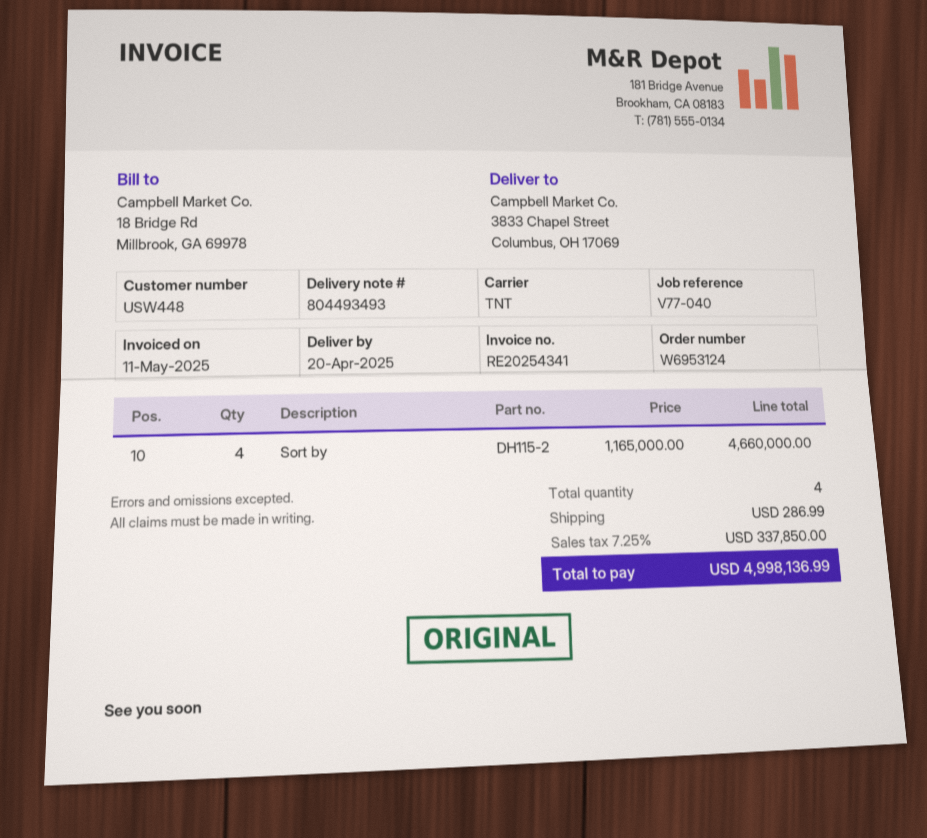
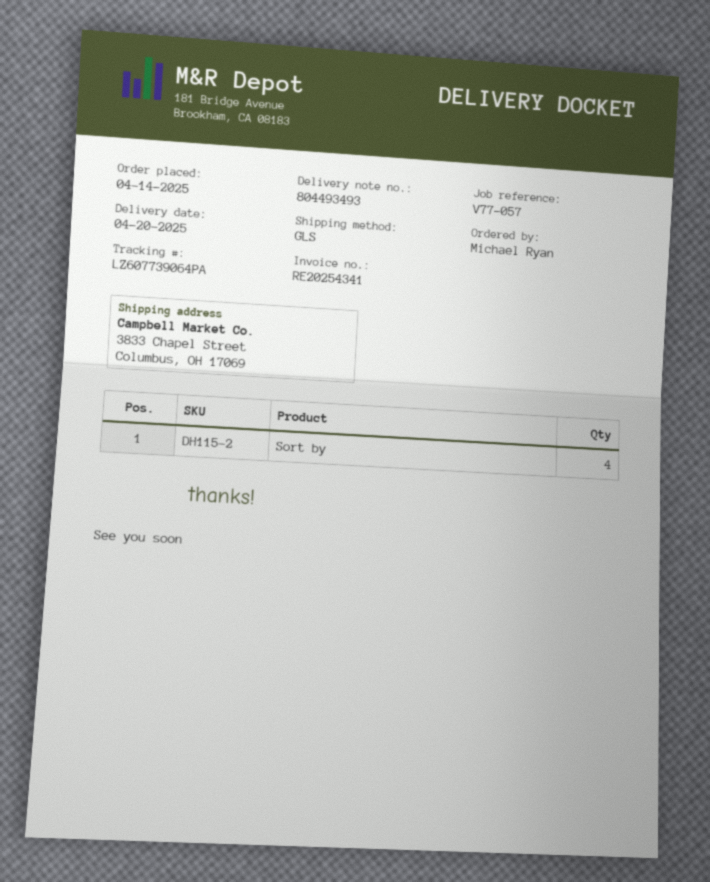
reference: V77-040 -> V77-057
shipping method: TNT -> GLS

